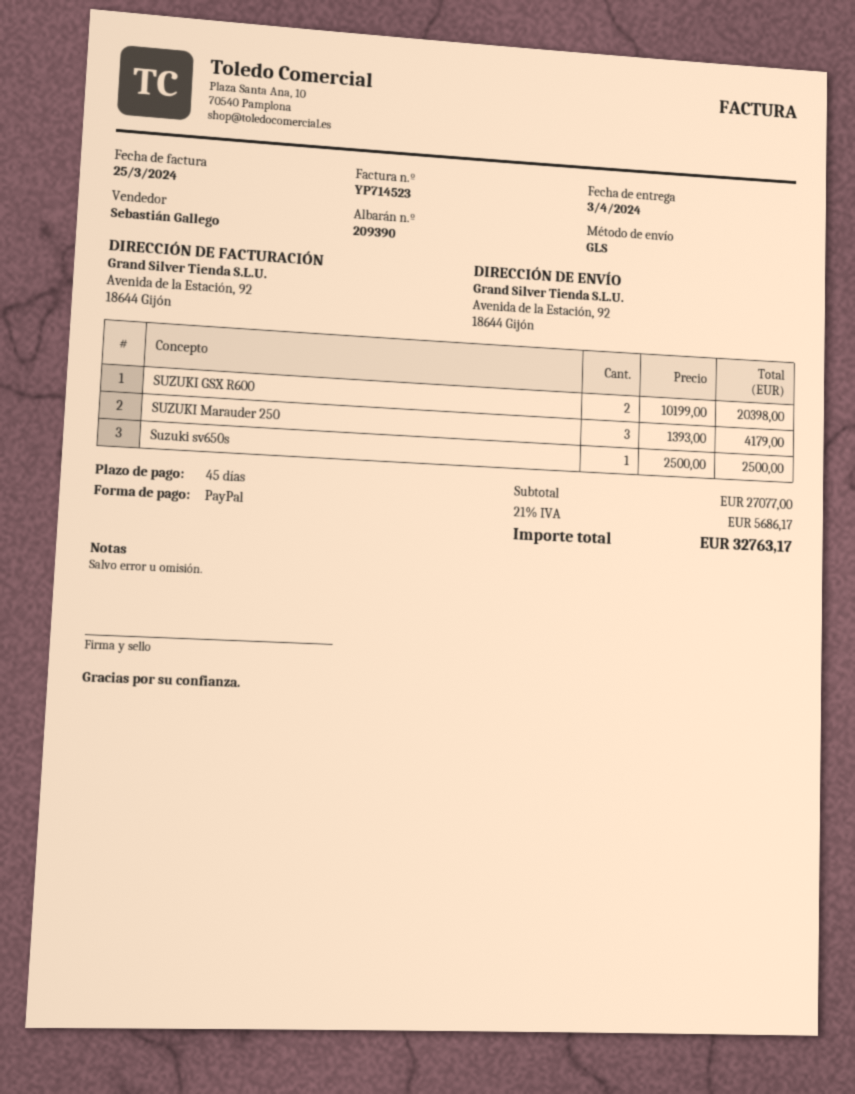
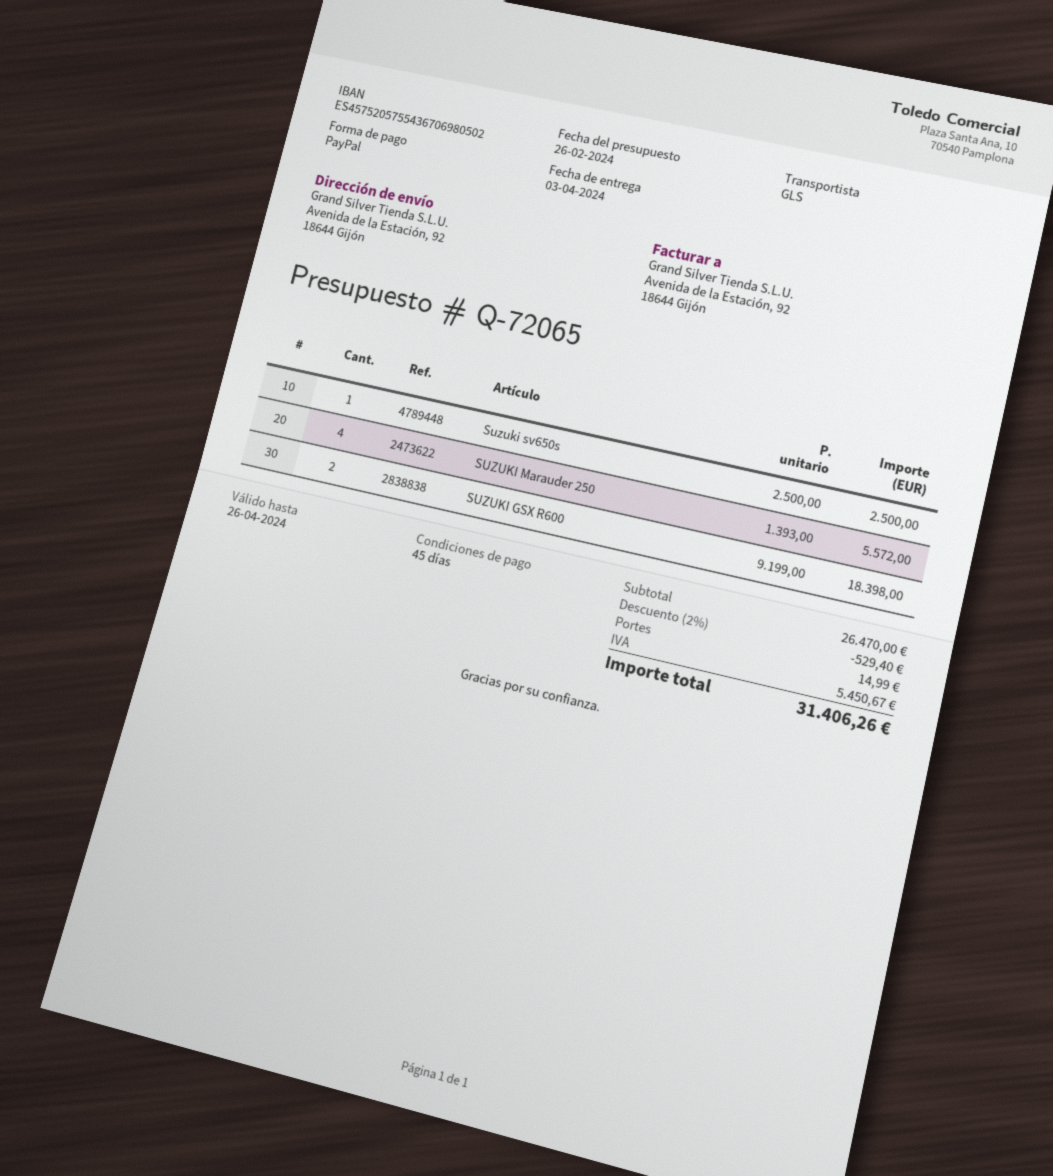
SUZUKI GSX R600: 2 x 10199.00 = 20398.00 -> 2 x 9199.00 = 18398.00
SUZUKI Marauder 250: 3 x 1393.00 = 4179.00 -> 4 x 1393.00 = 5572.00
subtotal: 27077.00 -> 26470.00
discount: none -> 2% = 529.40
shipping: none -> 14.99
tax: 5686.17 -> 5450.67
total: 32763.17 -> 31406.26

